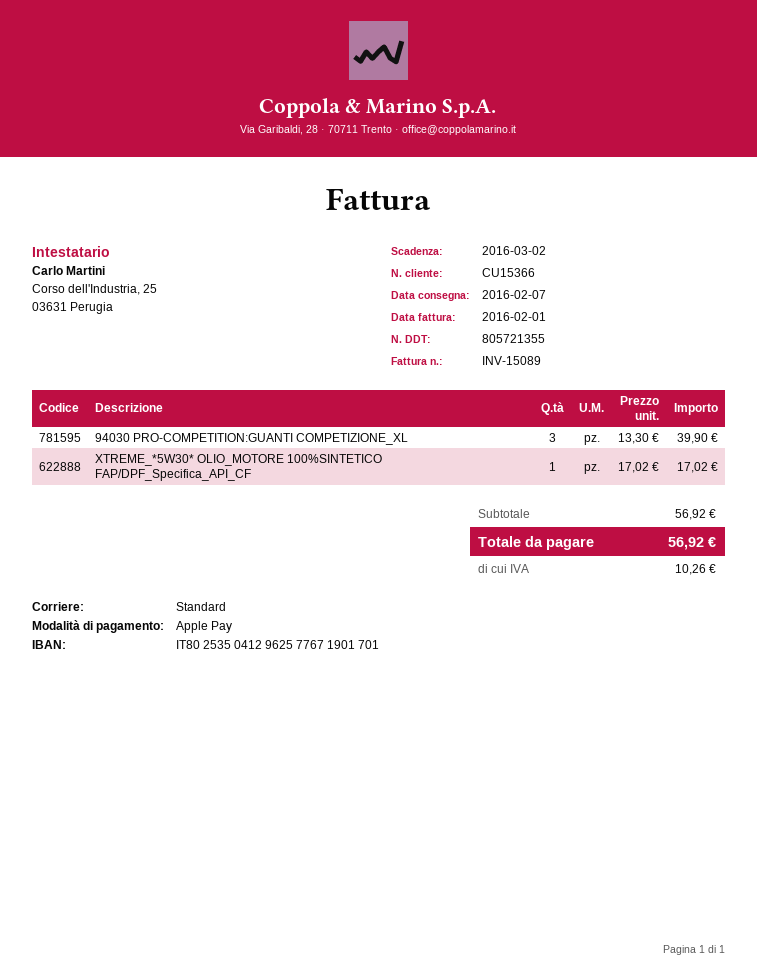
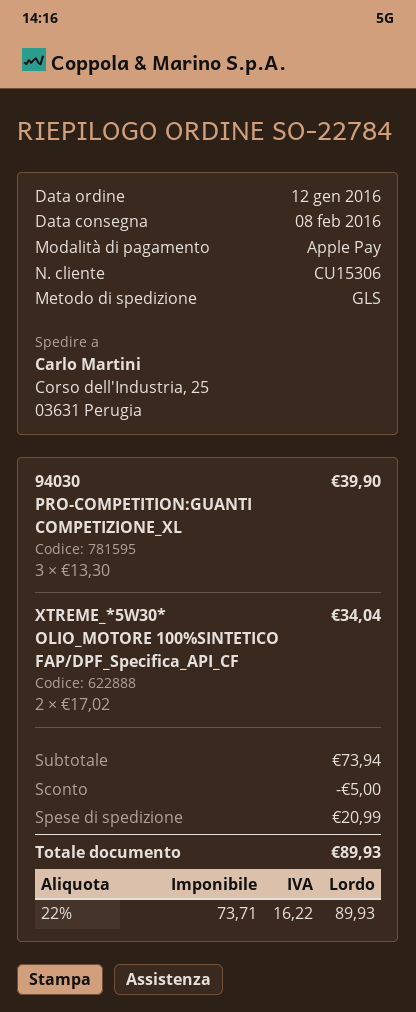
delivery date: 2016-02-07 -> 2016-02-08
customer number: CU15366 -> CU15306
shipping method: standard -> GLS
XTREME_*5W30* OLIO_MOTORE 100%SINTETICO FAP/DPF_Specifica_API_CF: 1 x 17.02 = 17.02 -> 2 x 17.02 = 34.04
subtotal: 56.92 -> 73.94
discount: none -> 5.00
shipping: none -> 20.99
tax: 10.26 -> 16.22
total: 56.92 -> 89.93

